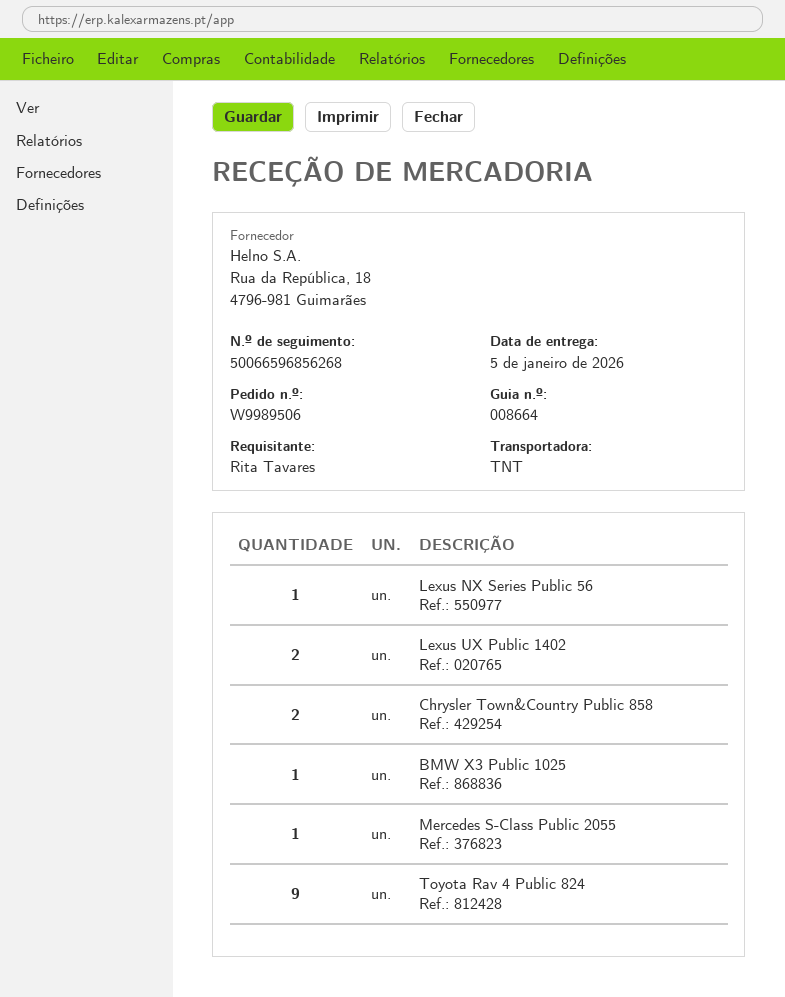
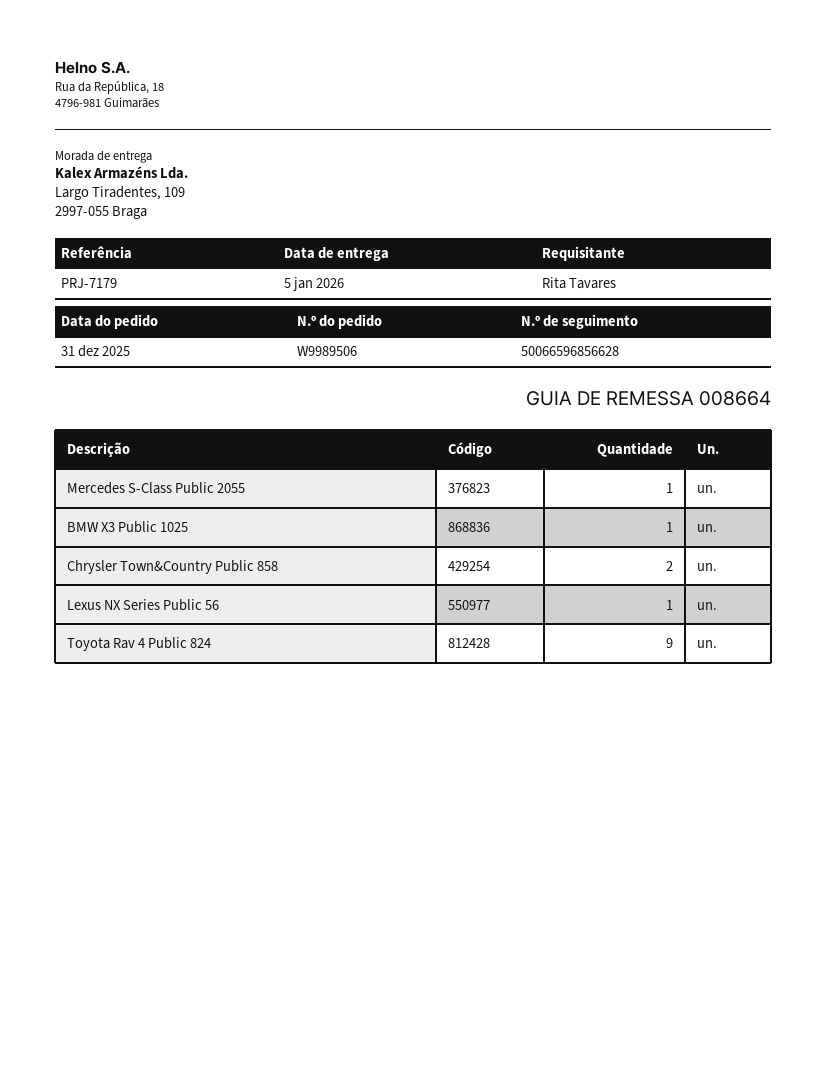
tracking number: 50066596856268 -> 50066596856628
Lexus UX Public 1402: 2 -> none

